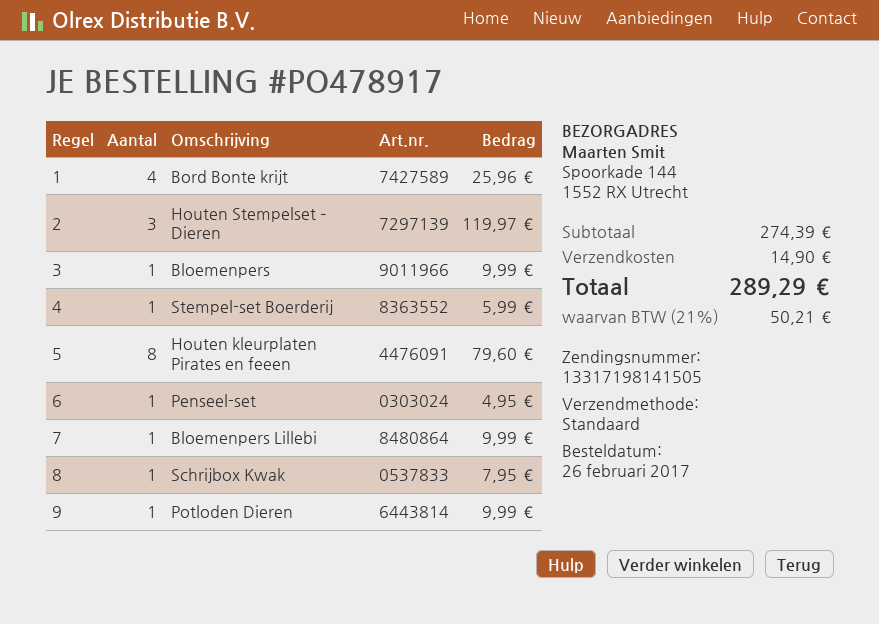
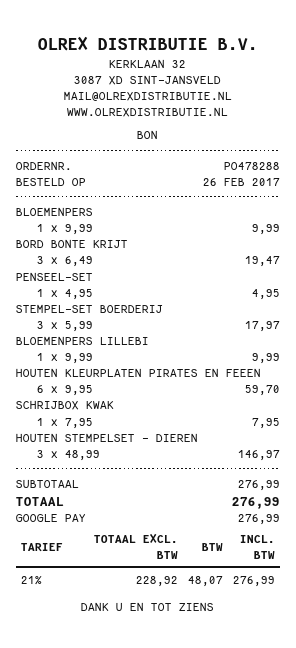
order number: PO478917 -> PO478288
Bord Bonte krijt: 4 for 25.96 -> 3 for 19.47
Houten Stempelset – Dieren: 3 for 119.97 -> 3 for 146.97
Stempel-set Boerderij: 1 for 5.99 -> 3 for 17.97
Houten kleurplaten Pirates en feeen: 8 for 79.60 -> 6 for 59.70
Potloden Dieren: 1 for 9.99 -> none
subtotal: 274.39 -> 276.99
shipping: 14.90 -> none
tax: 21% = 50.21 -> 21% = 48.07
total: 289.29 -> 276.99

